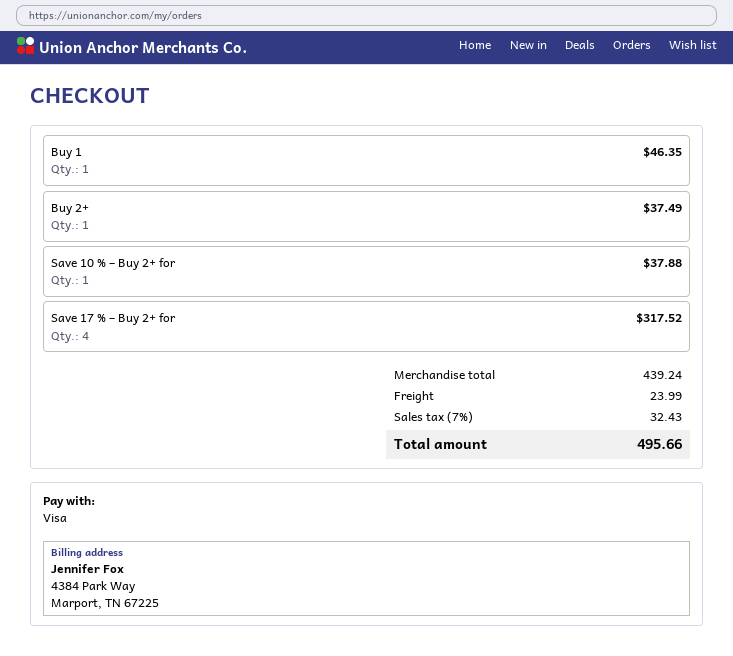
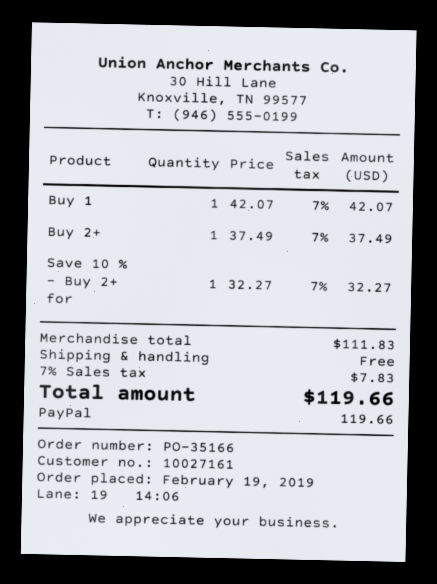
payment method: Visa -> PayPal
Buy 1: 1 for 46.35 -> 1 for 42.07
Save 10 % – Buy 2+ for: 1 for 37.88 -> 1 for 32.27
Save 17 % – Buy 2+ for: 4 for 317.52 -> none
subtotal: 439.24 -> 111.83
shipping: 23.99 -> 0.00
tax: 7% = 32.43 -> 7% = 7.83
total: 495.66 -> 119.66

